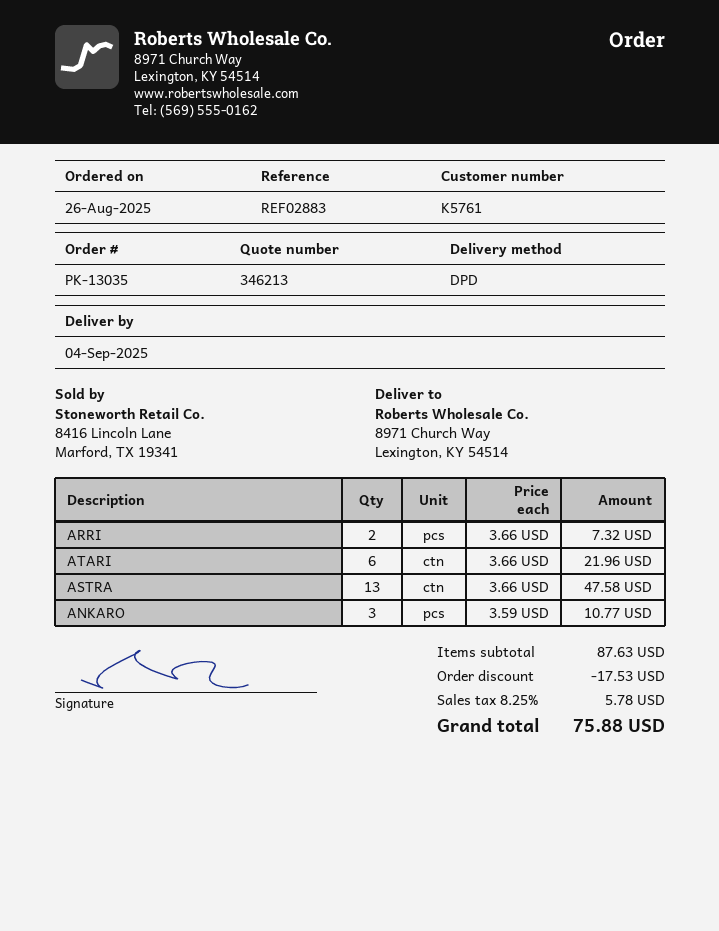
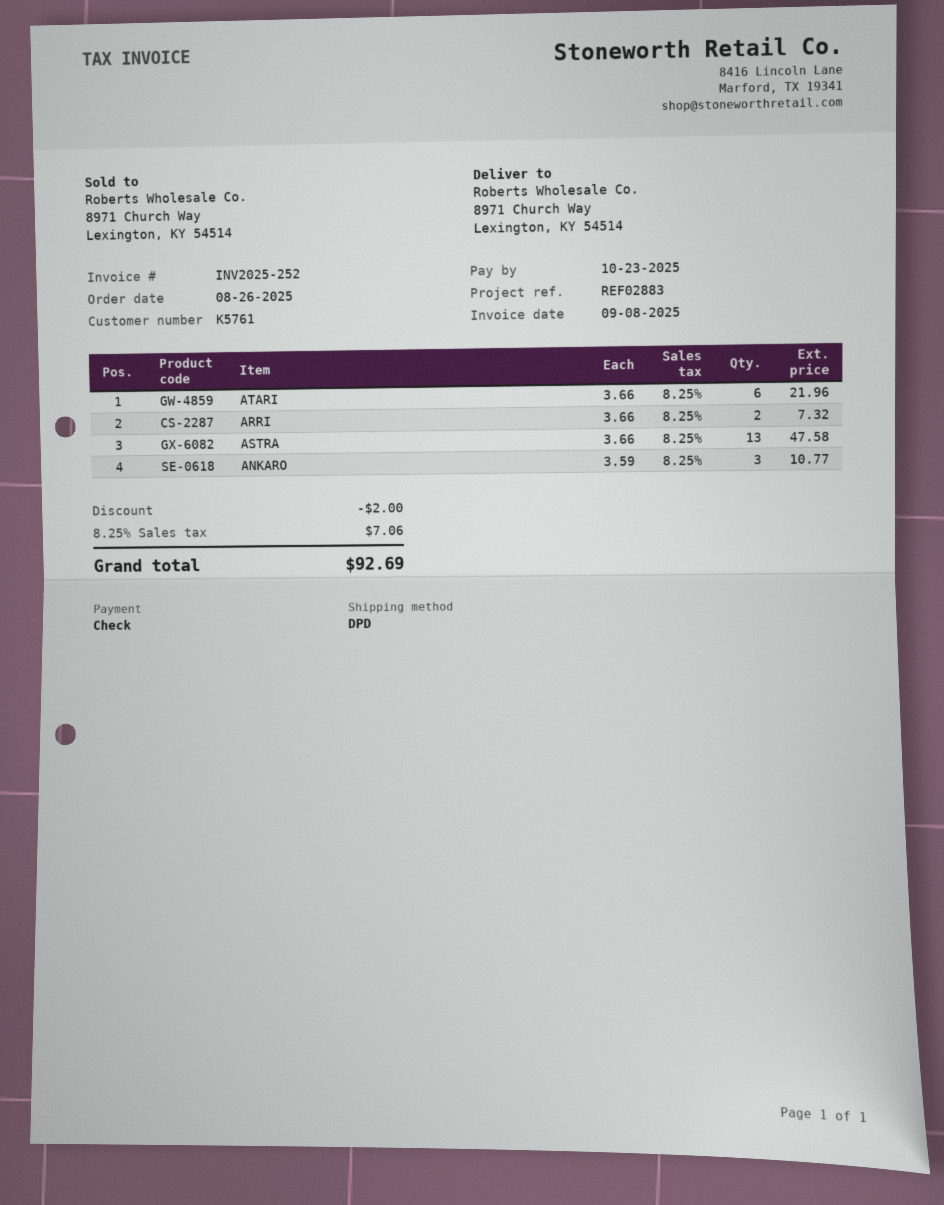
discount: 17.53 -> 2.00
tax: 8.25% = 5.78 -> 8.25% = 7.06
total: 75.88 -> 92.69

